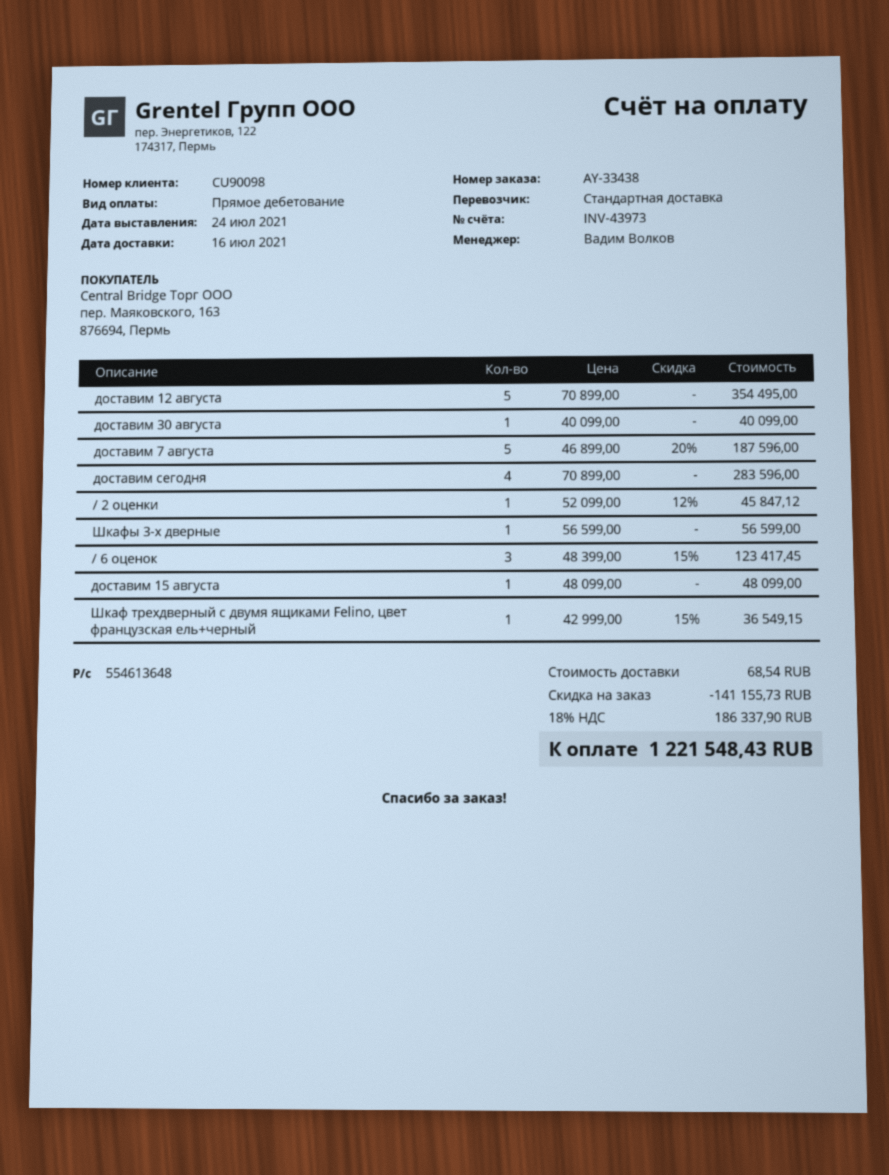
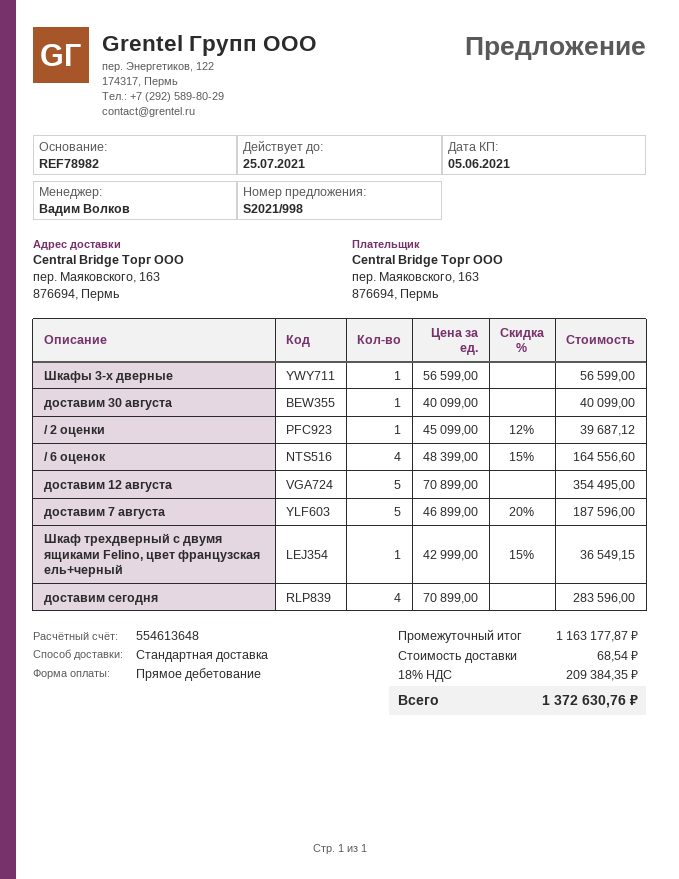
/ 2 оценки: 1 x 52099.00 - 12% = 45847.12 -> 1 x 45099.00 - 12% = 39687.12
/ 6 оценок: 3 x 48399.00 - 15% = 123417.45 -> 4 x 48399.00 - 15% = 164556.60
доставим 15 августа: 1 x 48099.00 = 48099.00 -> none
discount: 141155.73 -> none
tax: 18% = 186337.90 -> 18% = 209384.35
total: 1221548.43 -> 1372630.76

